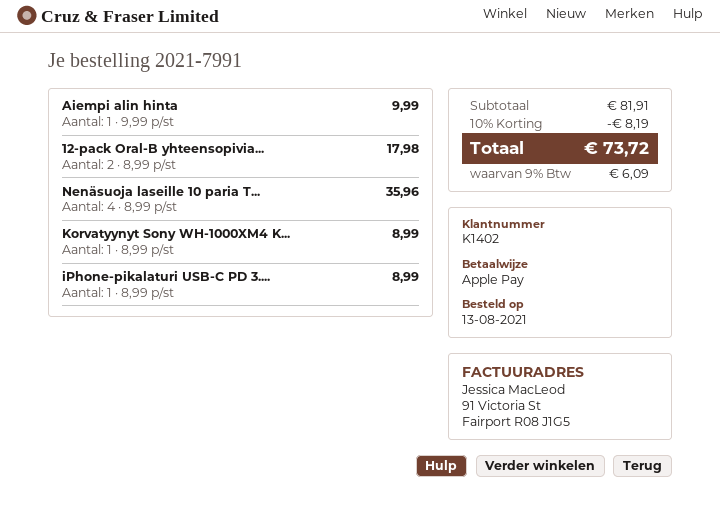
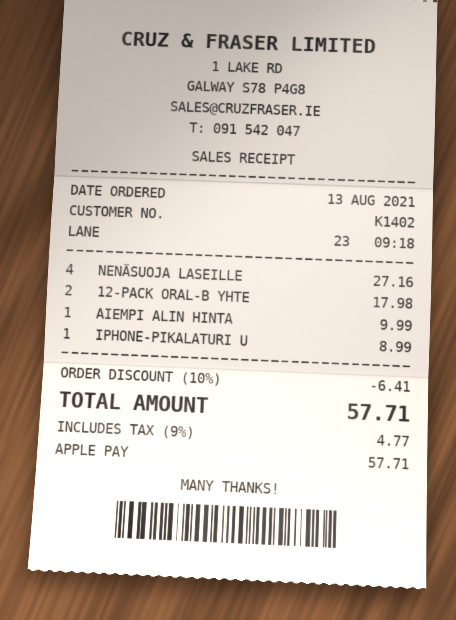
Nenäsuoja laseille 10 paria T...: 4 for 35.96 -> 4 for 27.16
Korvatyynyt Sony WH-1000XM4 K...: 1 for 8.99 -> none
discount: 10% = 8.19 -> 10% = 6.41
tax: 9% = 6.09 -> 9% = 4.77
total: 73.72 -> 57.71

